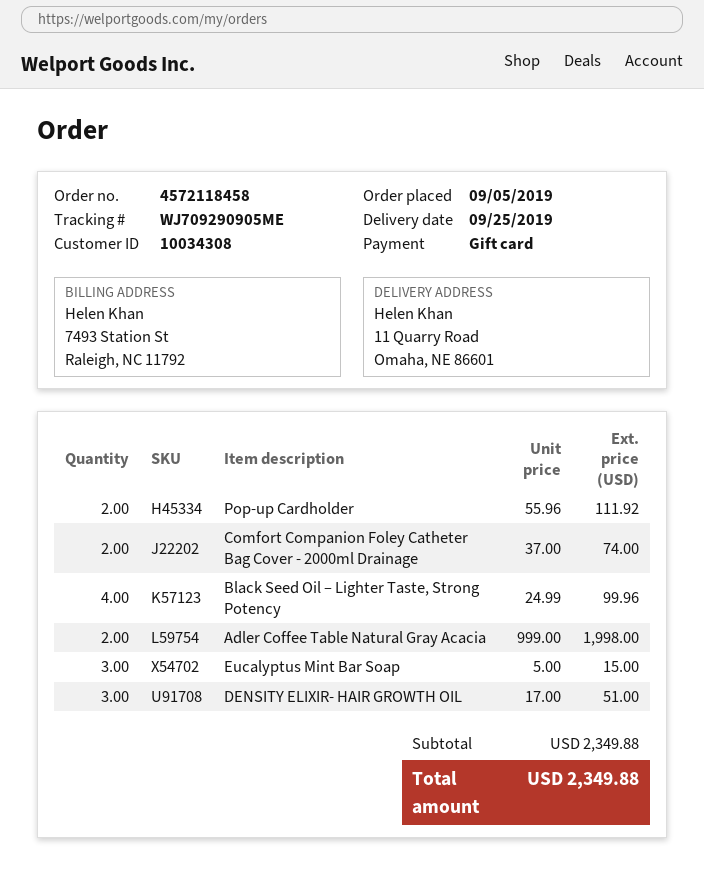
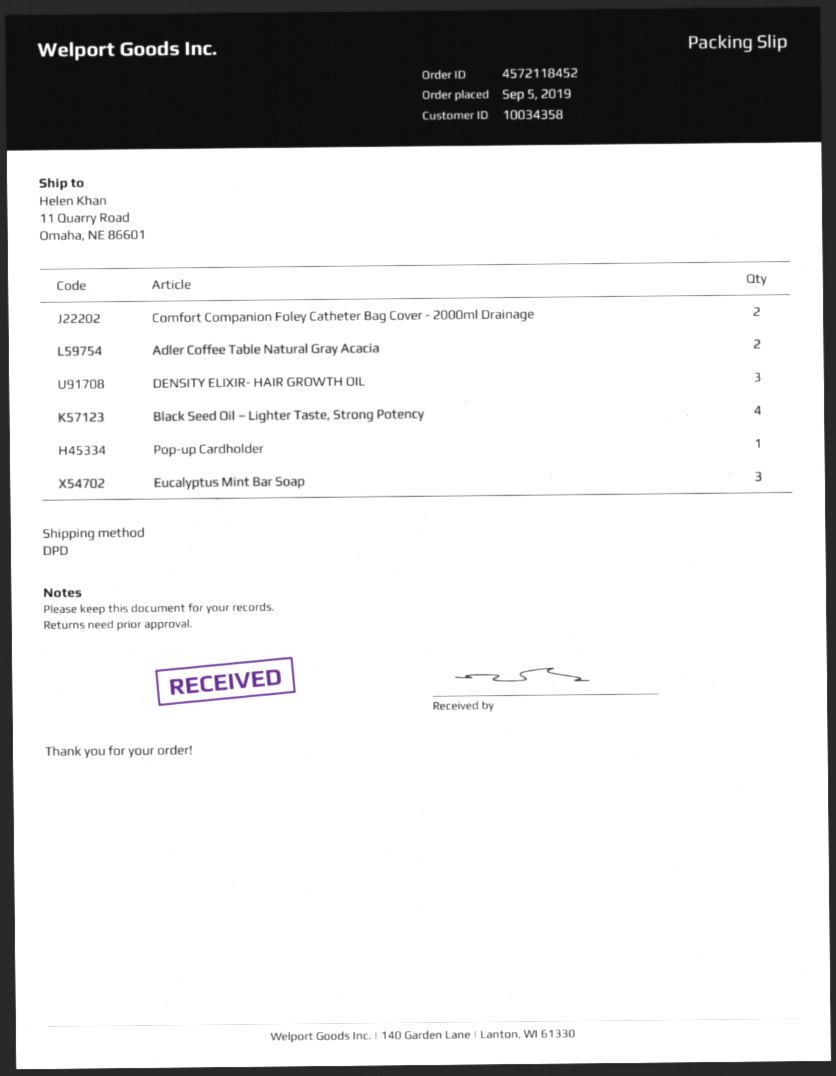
order number: 4572118458 -> 4572118452
customer number: 10034308 -> 10034358
Pop-up Cardholder: 2 -> 1

